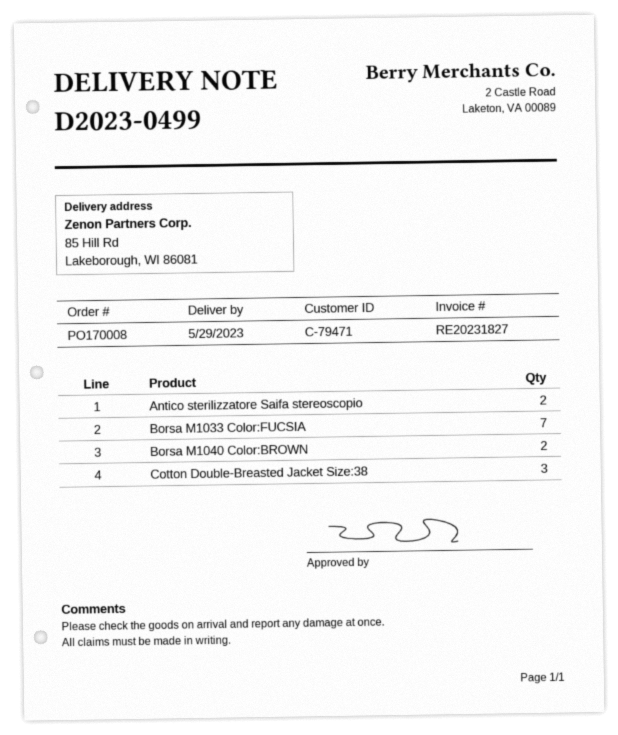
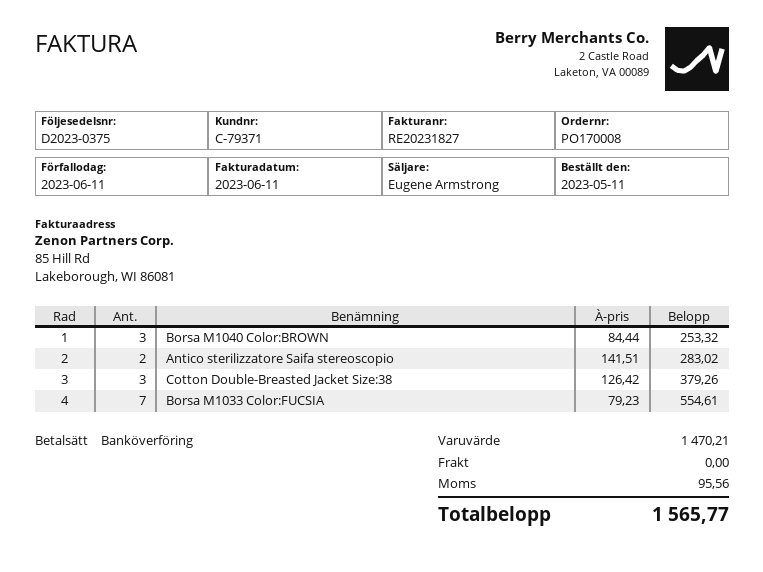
delivery note number: D2023-0499 -> D2023-0375
customer number: C-79471 -> C-79371
Borsa M1040 Color:BROWN: 2 -> 3

